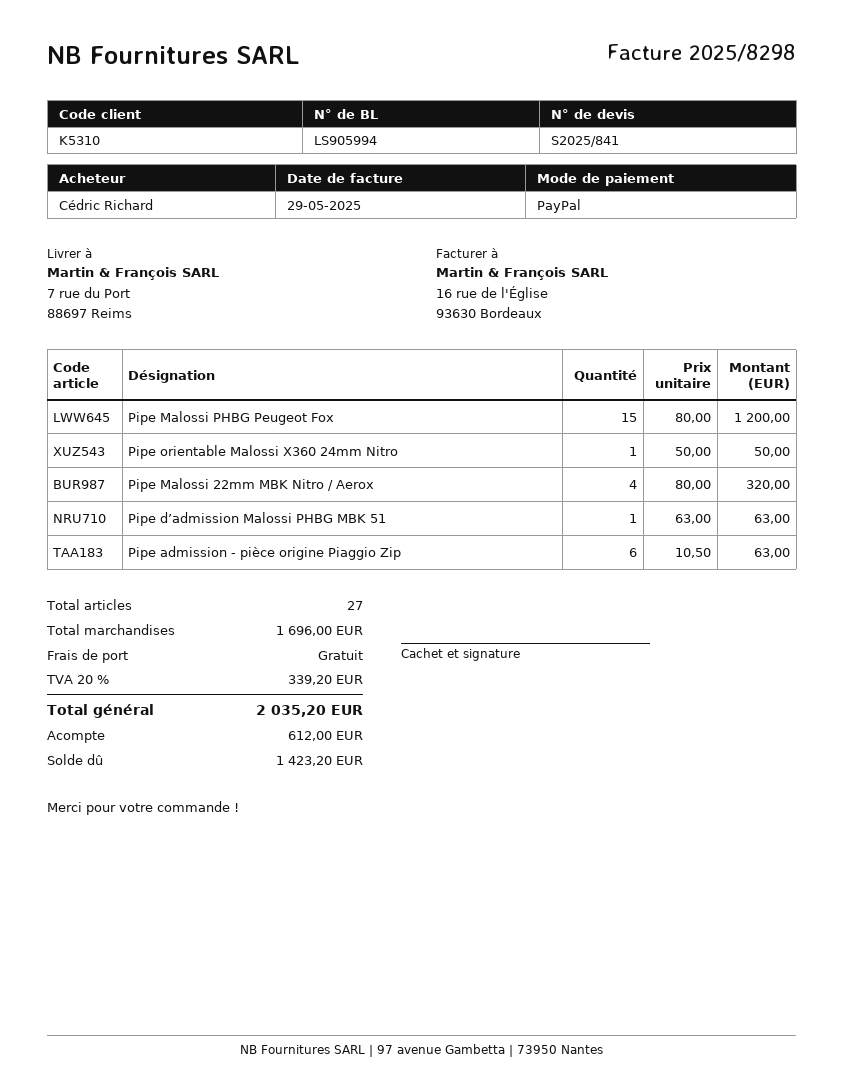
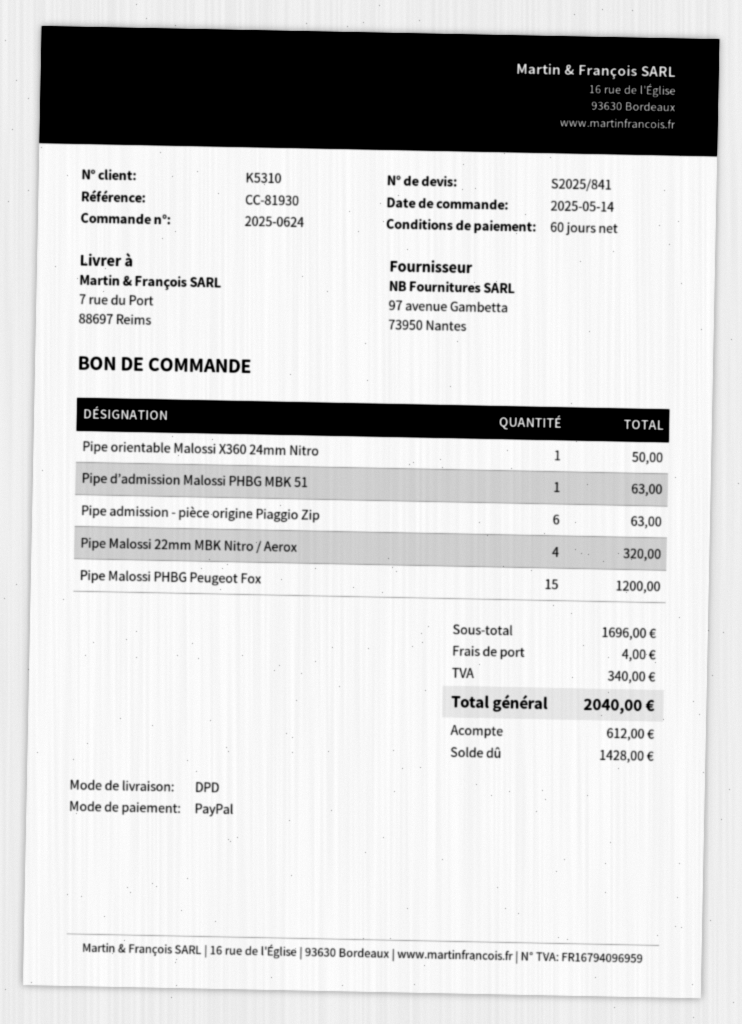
shipping: 0.00 -> 4.00
tax: 339.20 -> 340.00
total: 2035.20 -> 2040.00
balance: 1423.20 -> 1428.00

